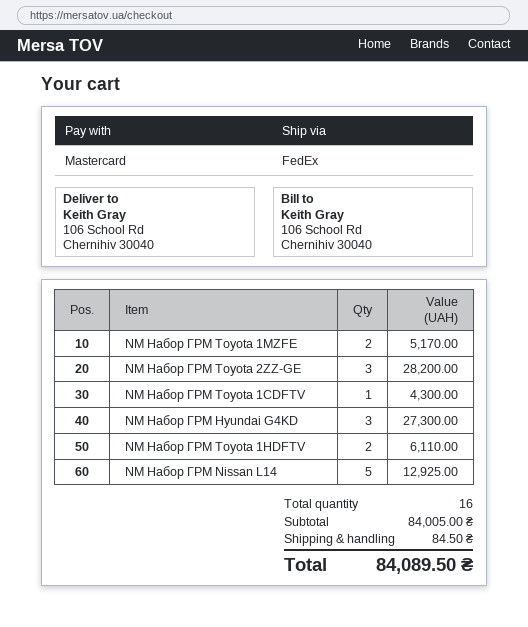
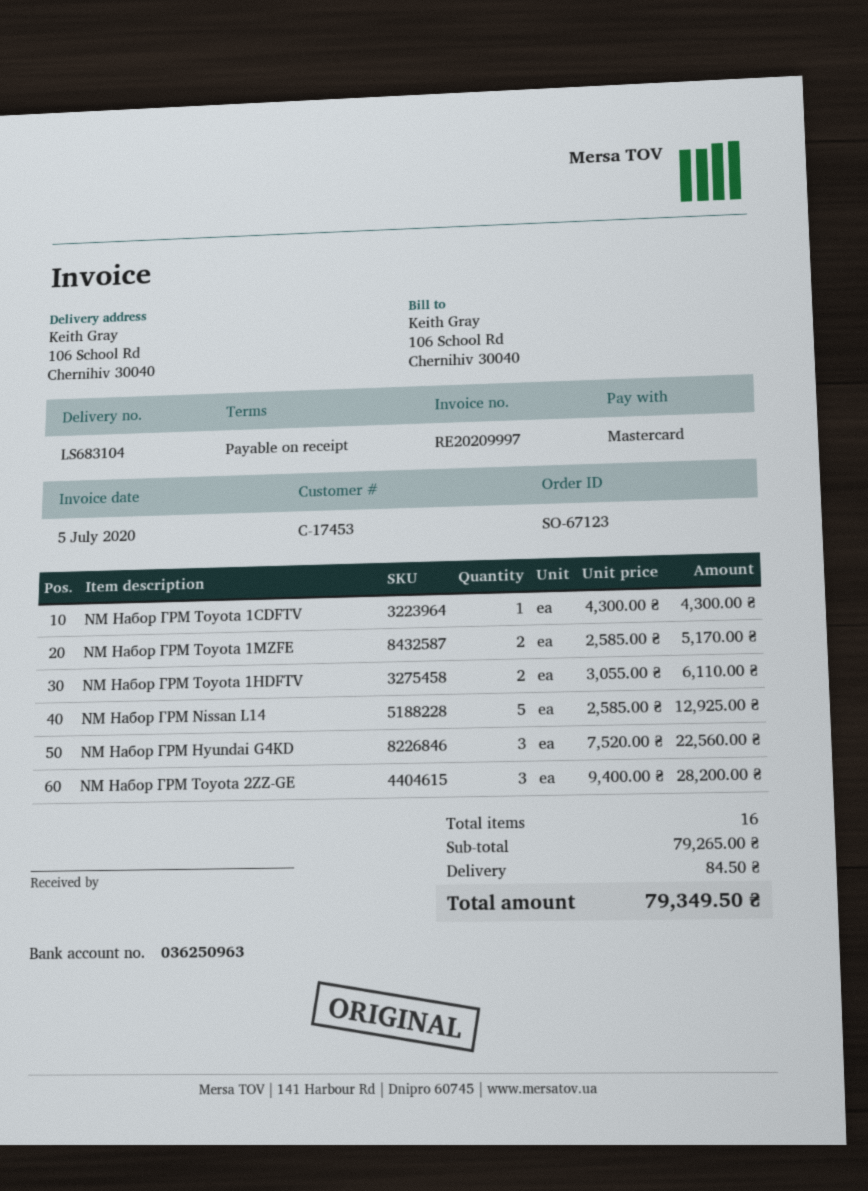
NM Набор ГРМ Hyundai G4KD: 3 for 27300.00 -> 3 for 22560.00
subtotal: 84005.00 -> 79265.00
total: 84089.50 -> 79349.50

